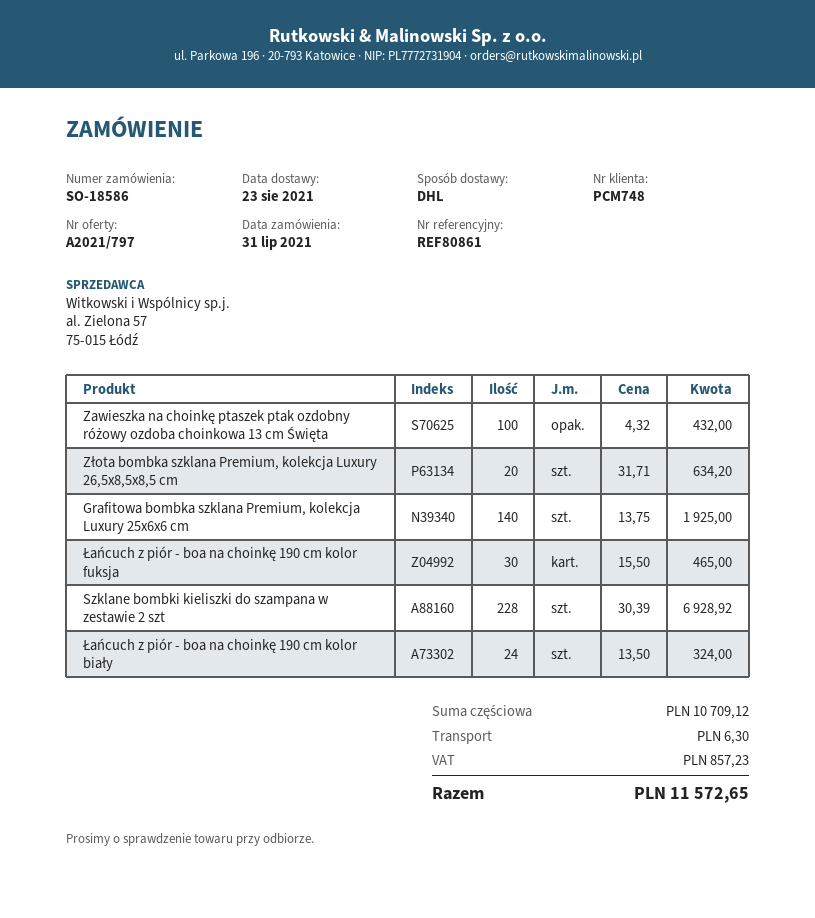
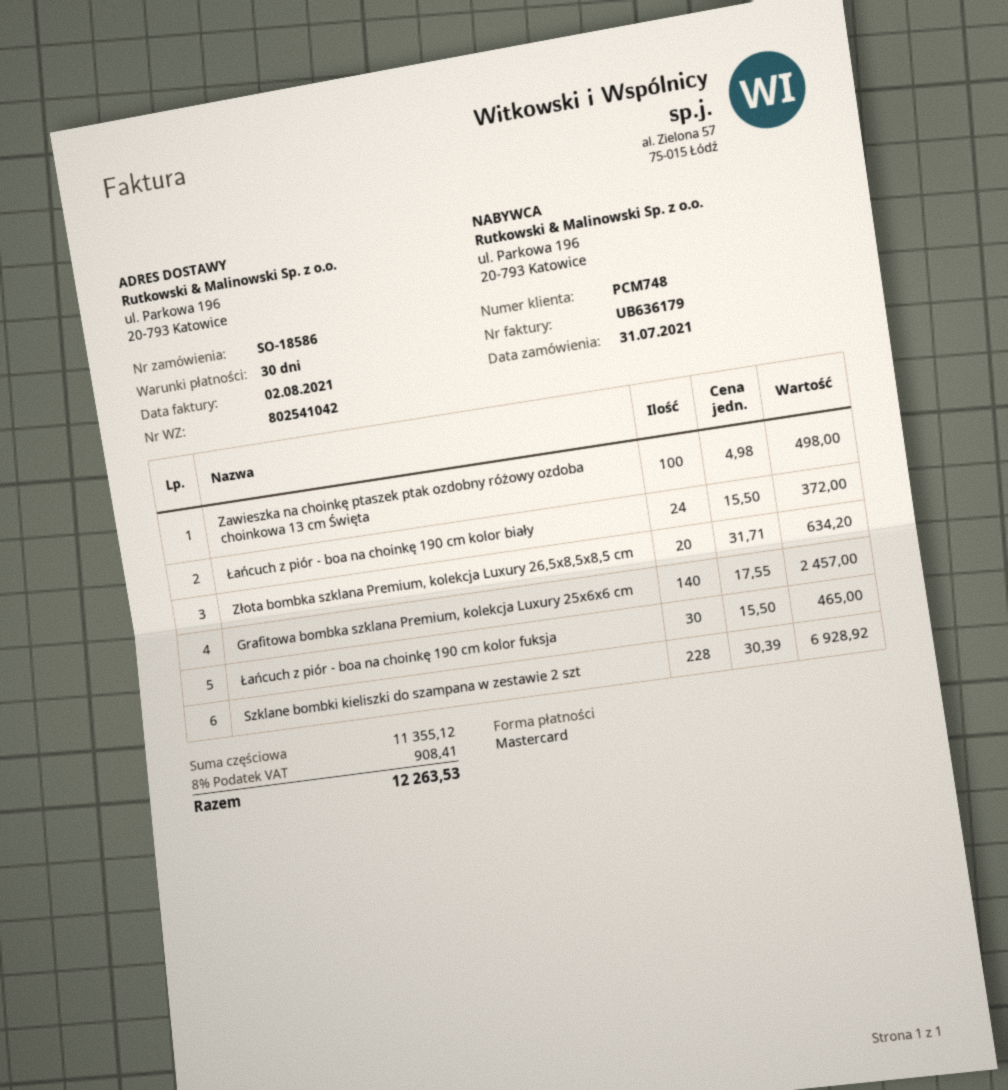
Zawieszka na choinkę ptaszek ptak ozdobny różowy ozdoba choinkowa 13 cm Święta: 100 x 4.32 = 432.00 -> 100 x 4.98 = 498.00
Grafitowa bombka szklana Premium, kolekcja Luxury 25x6x6 cm: 140 x 13.75 = 1925.00 -> 140 x 17.55 = 2457.00
Łańcuch z piór - boa na choinkę 190 cm kolor biały: 24 x 13.50 = 324.00 -> 24 x 15.50 = 372.00
subtotal: 10709.12 -> 11355.12
shipping: 6.30 -> none
tax: 857.23 -> 908.41
total: 11572.65 -> 12263.53

